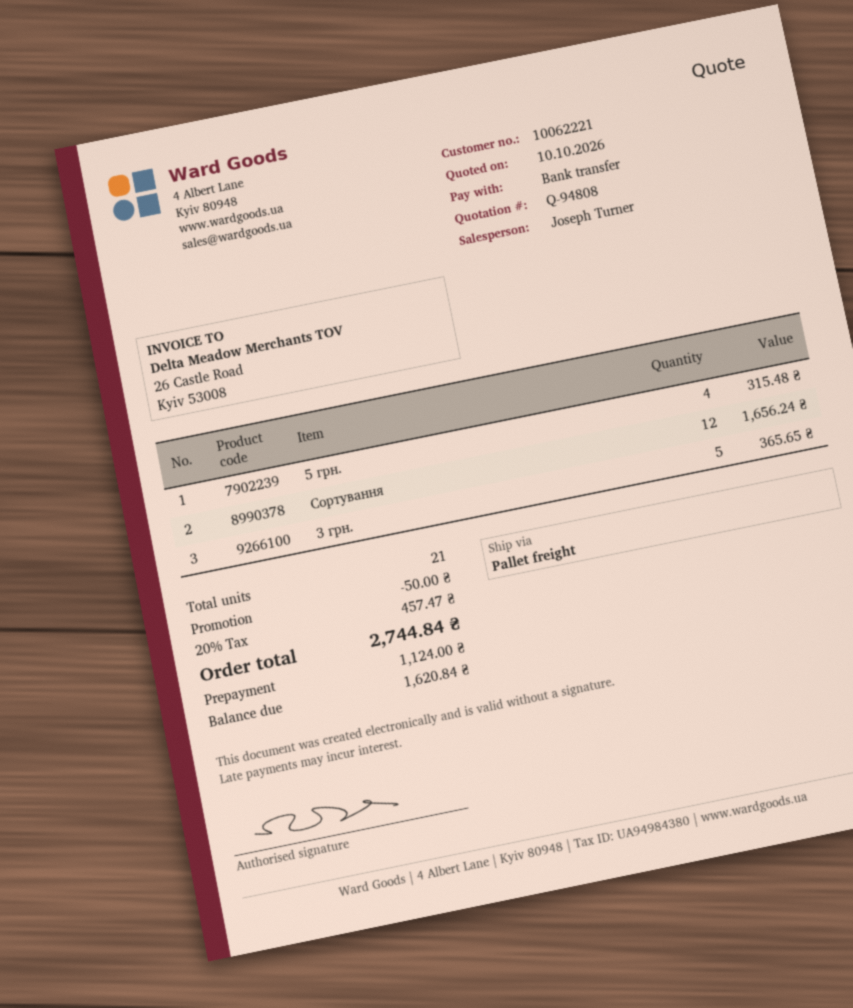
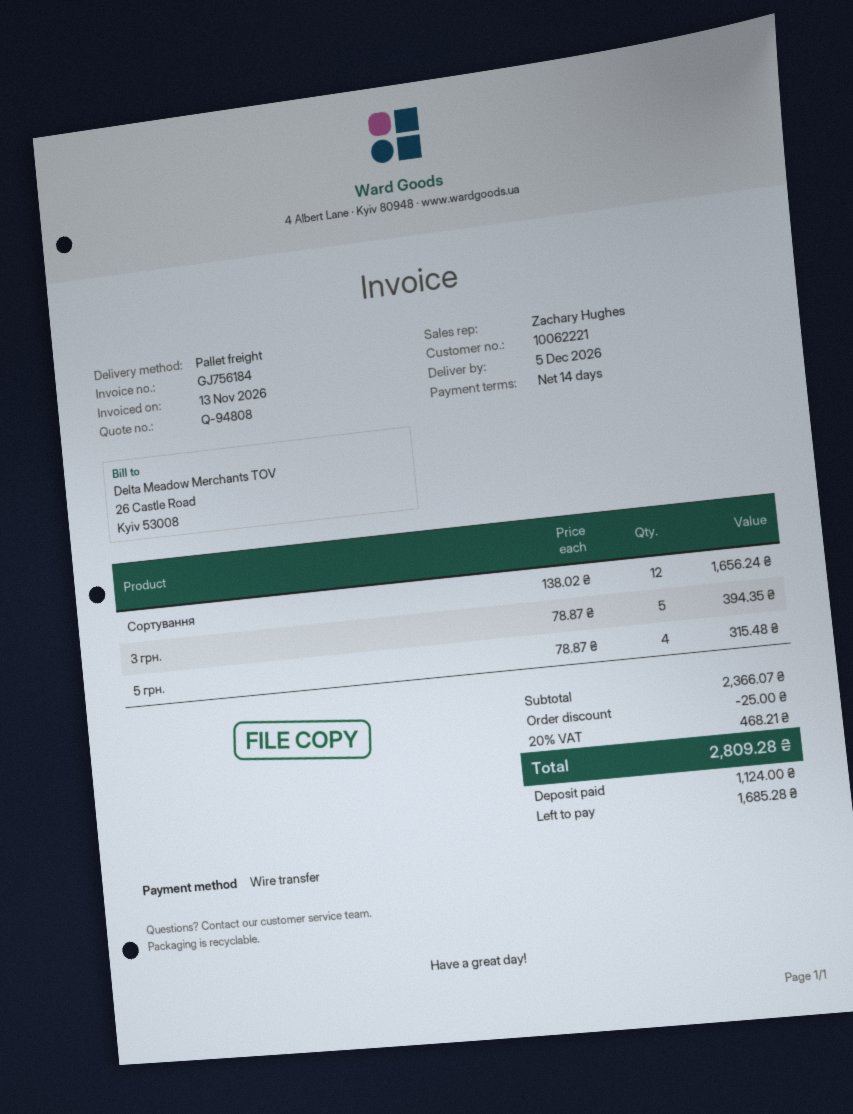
sales rep: Joseph Turner -> Zachary Hughes
3 грн.: 5 for 365.65 -> 5 for 394.35
discount: 50.00 -> 25.00
tax: 20% = 457.47 -> 20% = 468.21
total: 2744.84 -> 2809.28
balance: 1620.84 -> 1685.28

